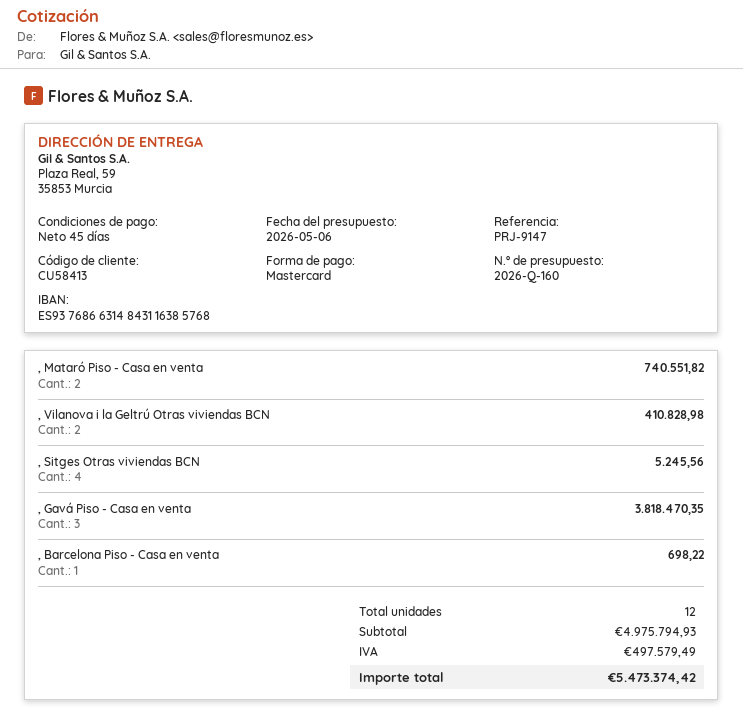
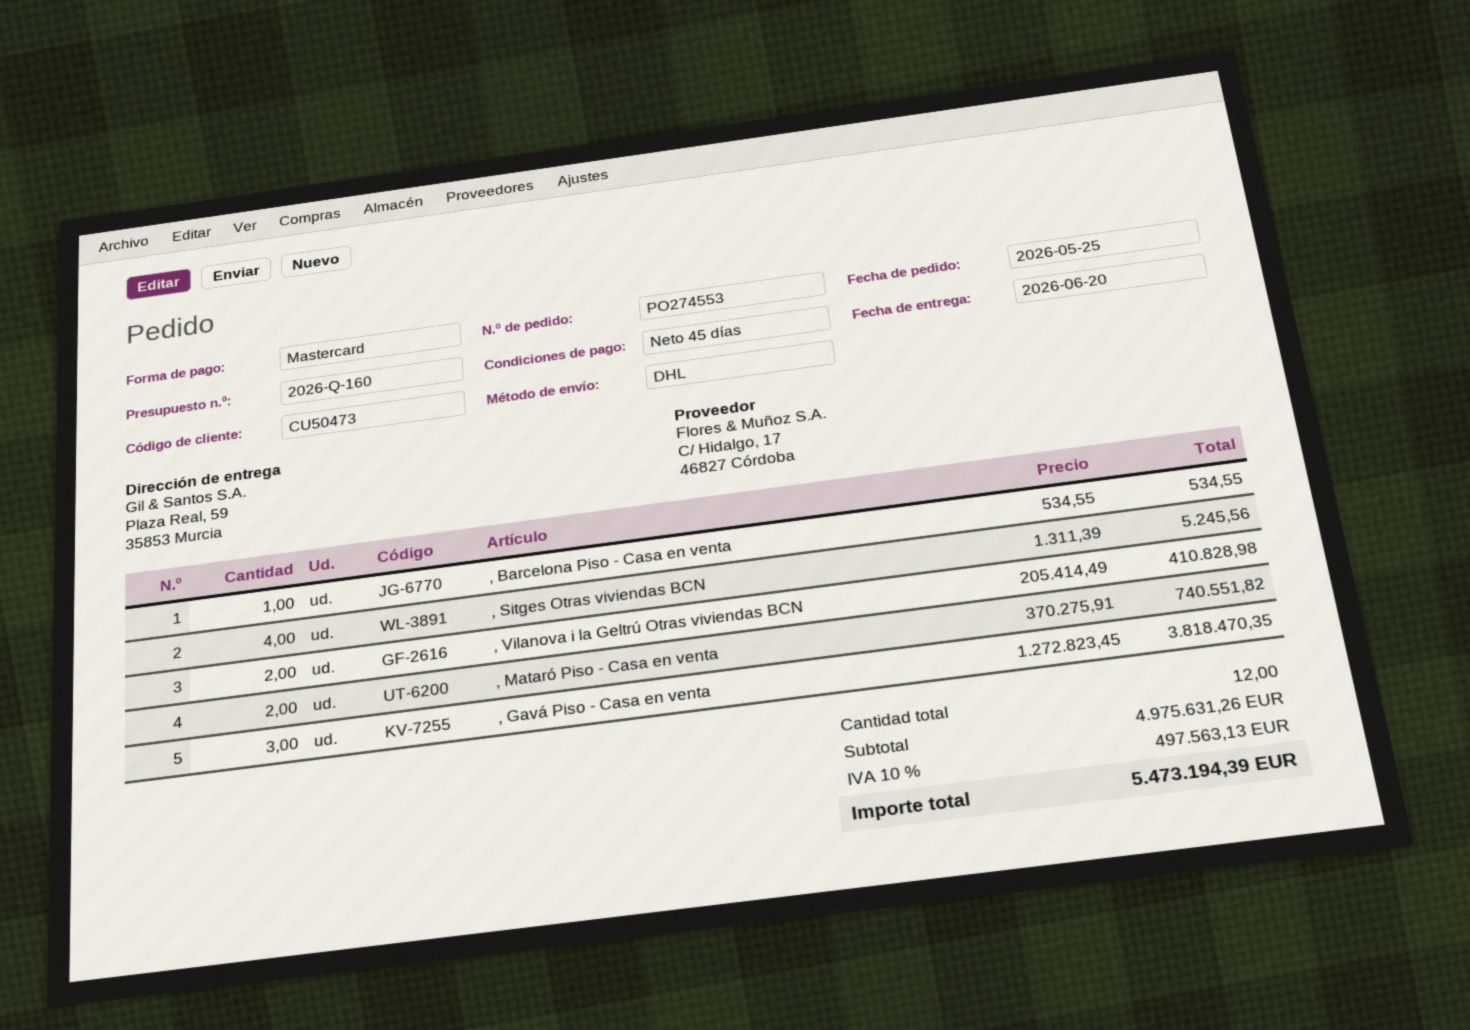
customer number: CU58413 -> CU50473
, Barcelona Piso - Casa en venta: 1 for 698.22 -> 1 for 534.55
subtotal: 4975794.93 -> 4975631.26
tax: 497579.49 -> 497563.13
total: 5473374.42 -> 5473194.39

